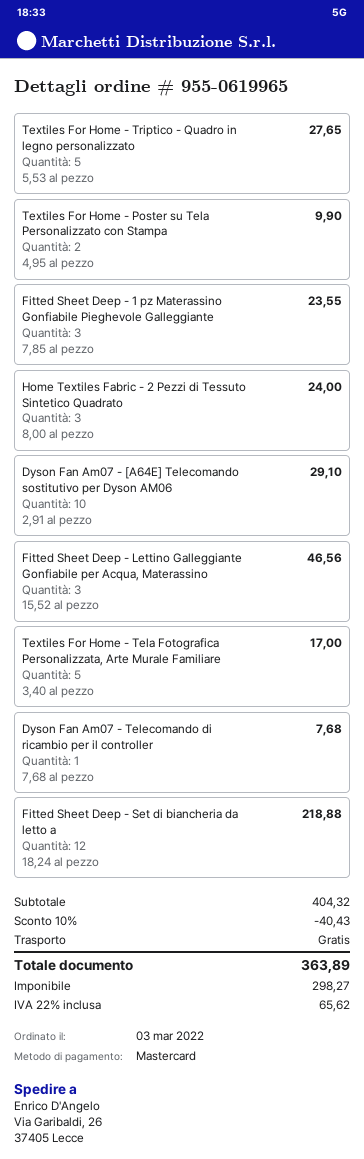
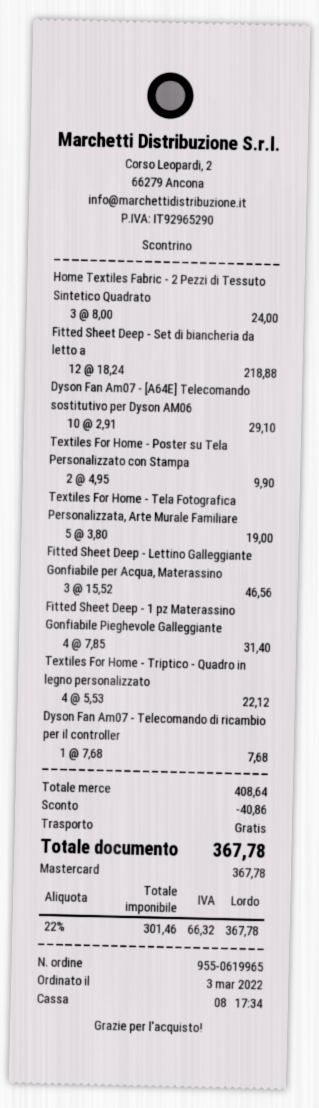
Textiles For Home - Triptico - Quadro in legno personalizzato: 5 x 5.53 = 27.65 -> 4 x 5.53 = 22.12
Fitted Sheet Deep - 1 pz Materassino Gonfiabile Pieghevole Galleggiante: 3 x 7.85 = 23.55 -> 4 x 7.85 = 31.40
Textiles For Home - Tela Fotografica Personalizzata, Arte Murale Familiare: 5 x 3.40 = 17.00 -> 5 x 3.80 = 19.00
subtotal: 404.32 -> 408.64
discount: 40.43 -> 40.86
net: 298.27 -> 301.46
tax: 22% = 65.62 -> 22% = 66.32
total: 363.89 -> 367.78

